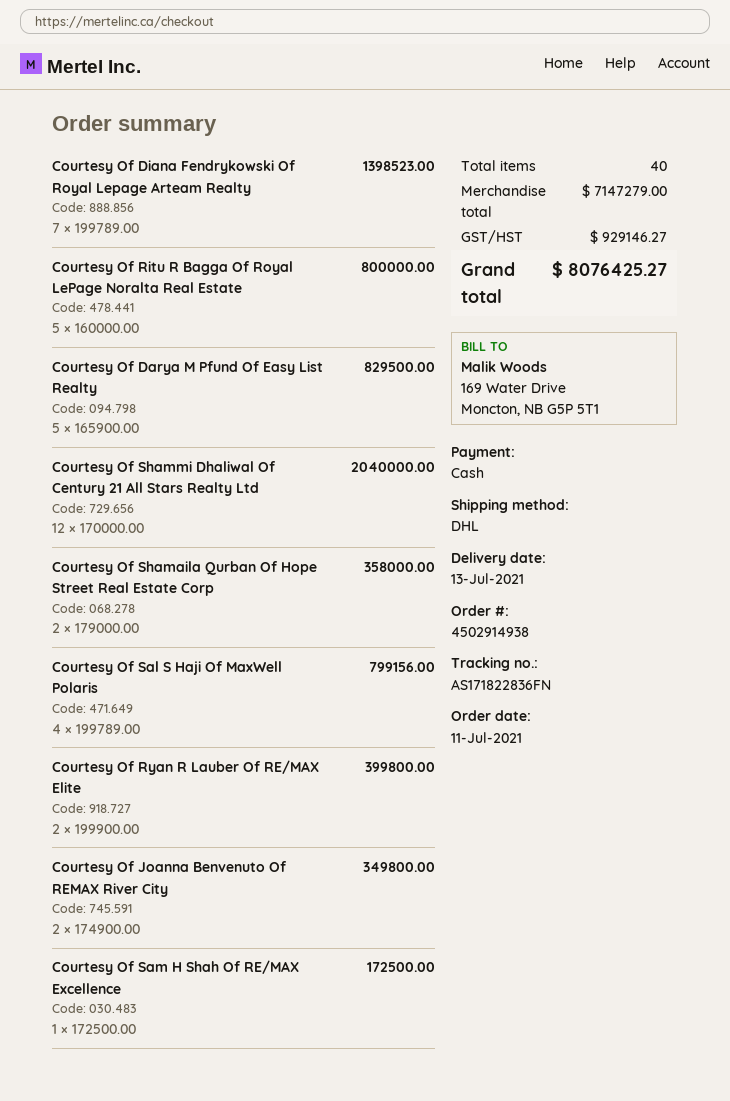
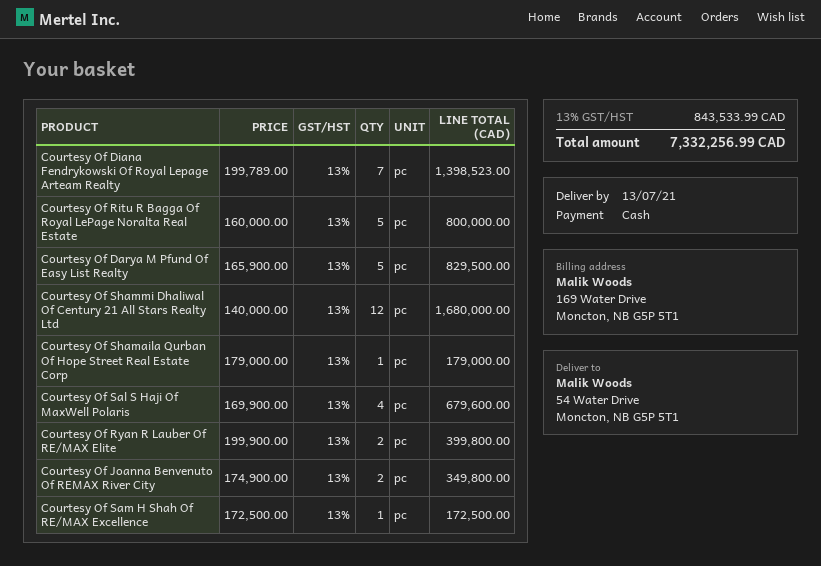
Courtesy Of Shammi Dhaliwal Of Century 21 All Stars Realty Ltd: 12 x 170000.00 = 2040000.00 -> 12 x 140000.00 = 1680000.00
Courtesy Of Shamaila Qurban Of Hope Street Real Estate Corp: 2 x 179000.00 = 358000.00 -> 1 x 179000.00 = 179000.00
Courtesy Of Sal S Haji Of MaxWell Polaris: 4 x 199789.00 = 799156.00 -> 4 x 169900.00 = 679600.00
tax: 929146.27 -> 843533.99
total: 8076425.27 -> 7332256.99

